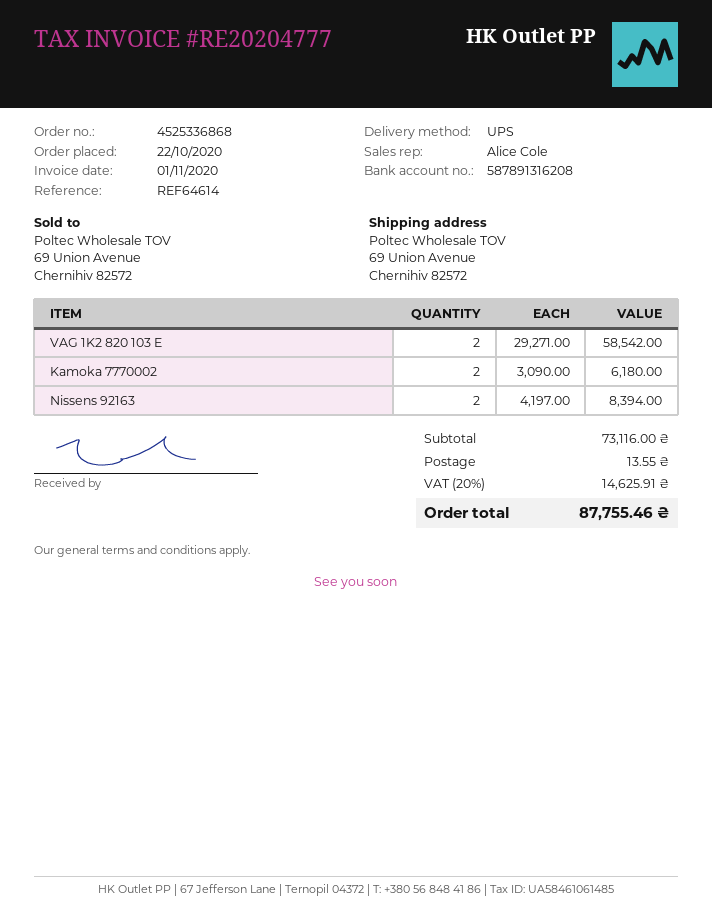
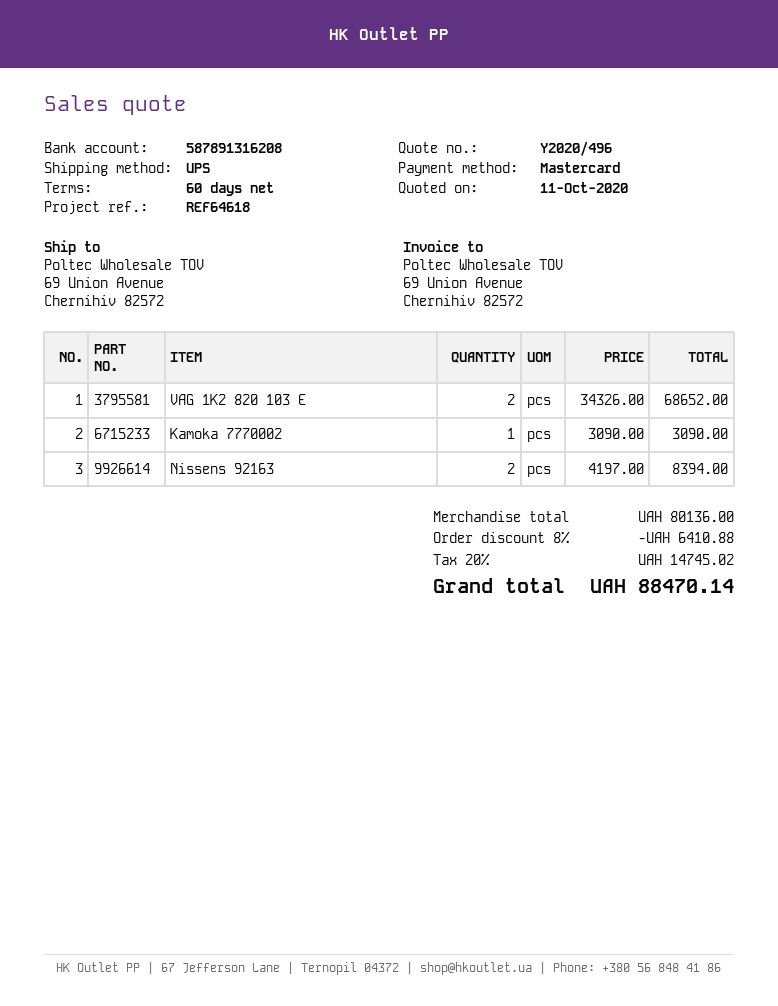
reference: REF64614 -> REF64618
VAG 1K2 820 103 E: 2 x 29271.00 = 58542.00 -> 2 x 34326.00 = 68652.00
Kamoka 7770002: 2 x 3090.00 = 6180.00 -> 1 x 3090.00 = 3090.00
subtotal: 73116.00 -> 80136.00
discount: none -> 8% = 6410.88
shipping: 13.55 -> none
tax: 20% = 14625.91 -> 20% = 14745.02
total: 87755.46 -> 88470.14

